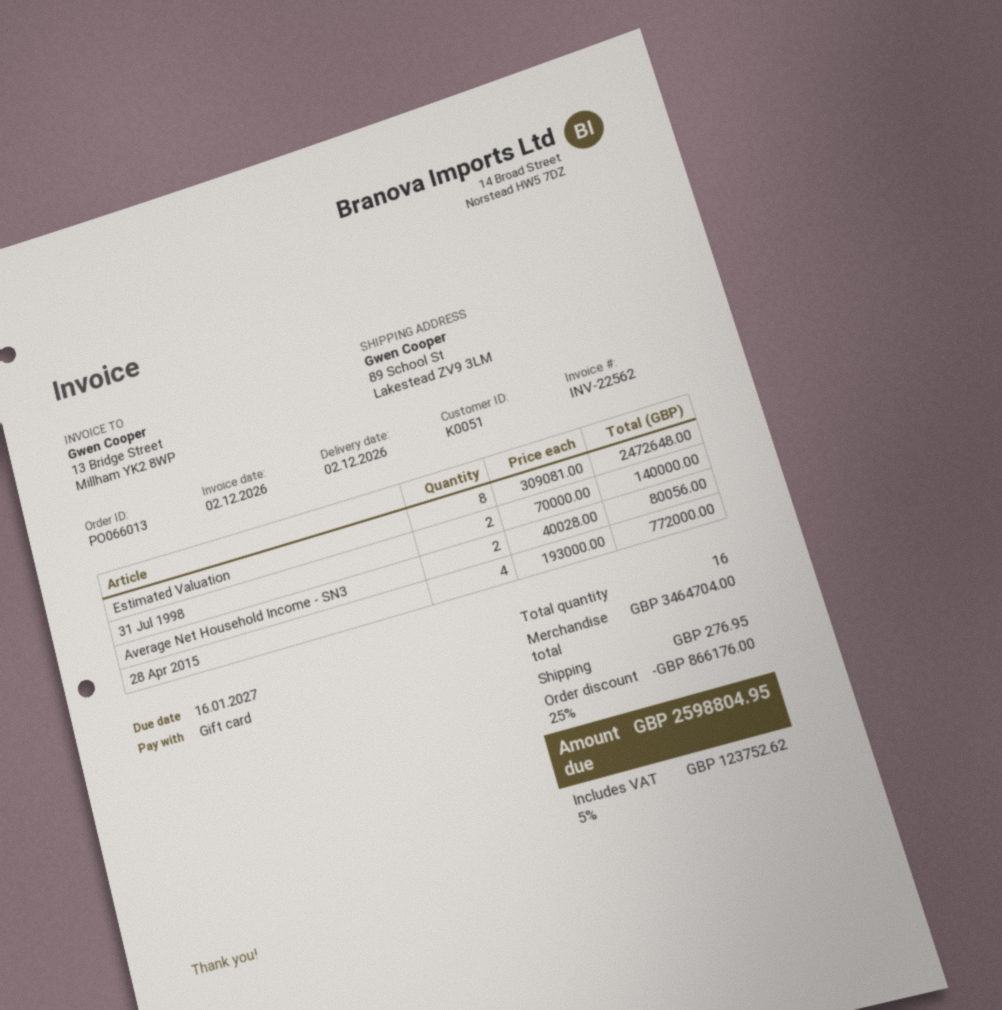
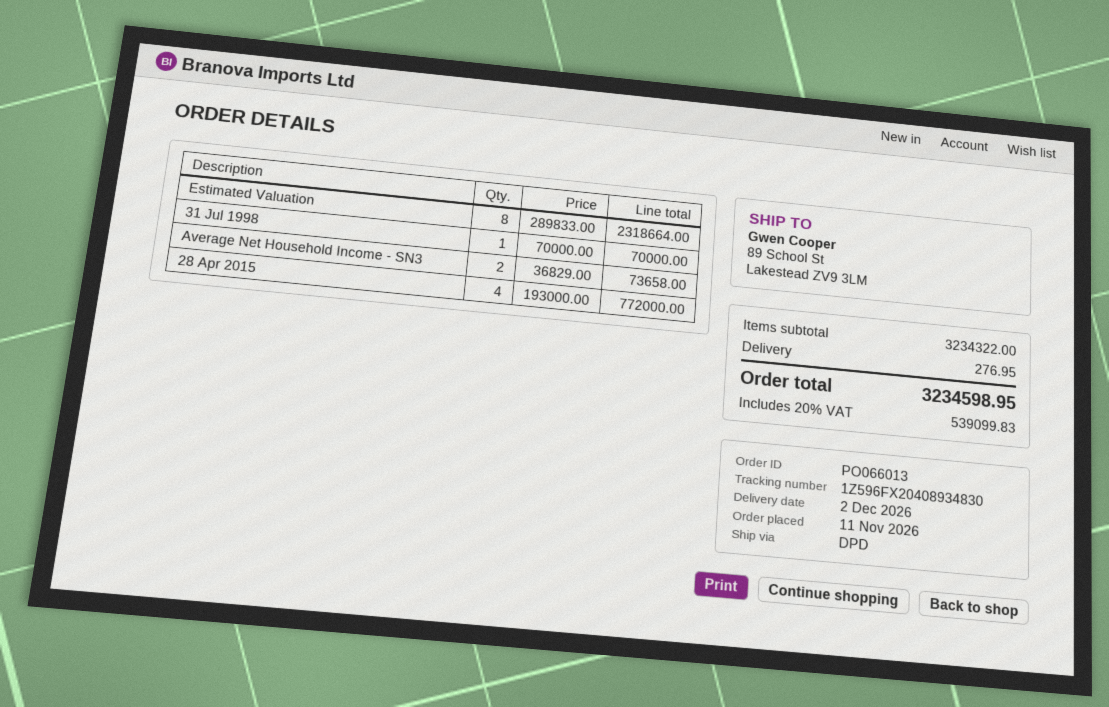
Estimated Valuation: 8 x 309081.00 = 2472648.00 -> 8 x 289833.00 = 2318664.00
31 Jul 1998: 2 x 70000.00 = 140000.00 -> 1 x 70000.00 = 70000.00
Average Net Household Income - SN3: 2 x 40028.00 = 80056.00 -> 2 x 36829.00 = 73658.00
subtotal: 3464704.00 -> 3234322.00
discount: 25% = 866176.00 -> none
tax: 5% = 123752.62 -> 20% = 539099.83
total: 2598804.95 -> 3234598.95

